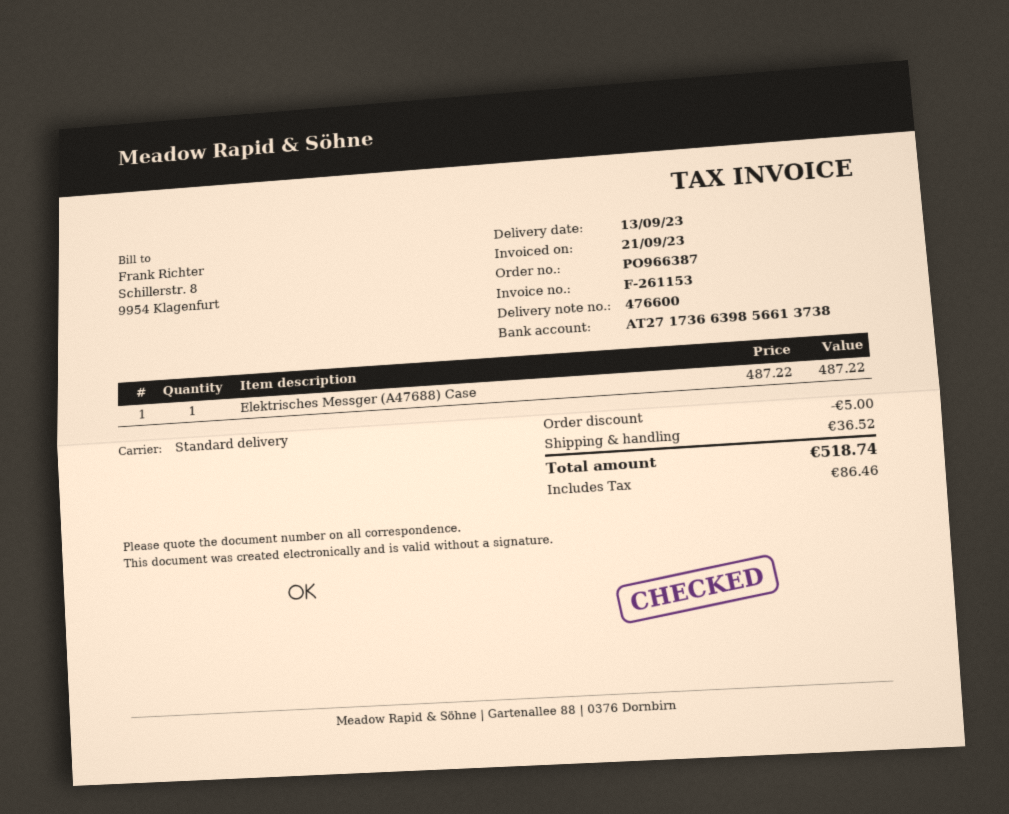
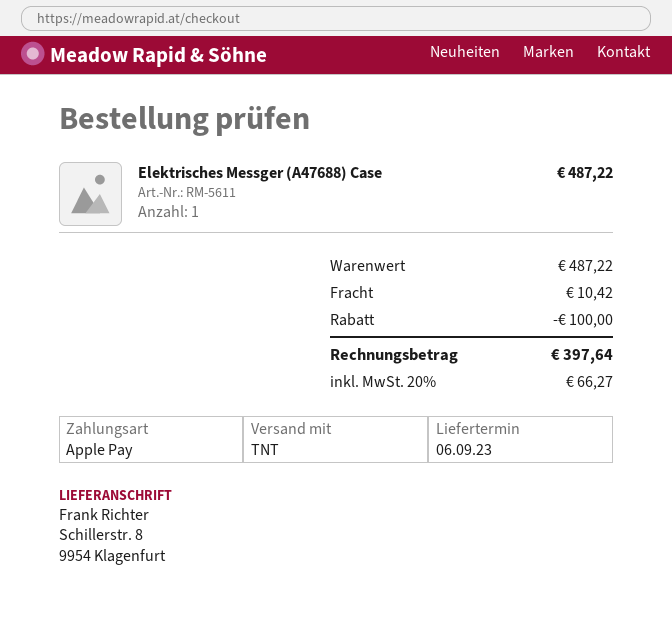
delivery date: 2023-09-13 -> 2023-09-06
shipping method: standard -> TNT
discount: 5.00 -> 100.00
shipping: 36.52 -> 10.42
tax: 86.46 -> 66.27
total: 518.74 -> 397.64

